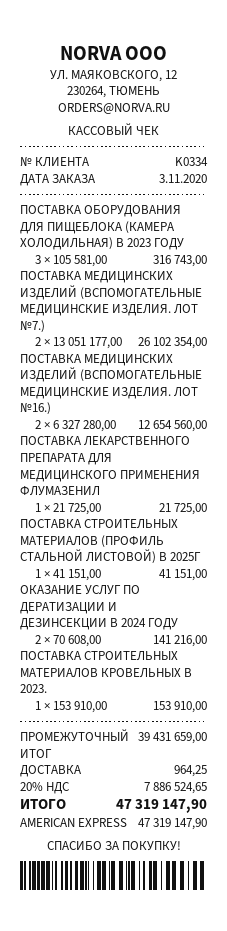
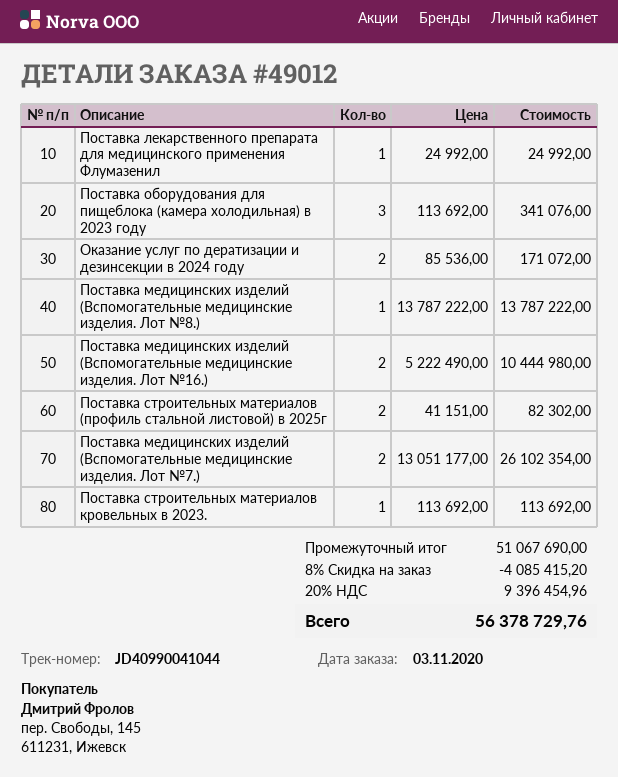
ПОСТАВКА ОБОРУДОВАНИЯ ДЛЯ ПИЩЕБЛОКА (КАМЕРА ХОЛОДИЛЬНАЯ) В 2023 ГОДУ: 3 x 105581.00 = 316743.00 -> 3 x 113692.00 = 341076.00
ПОСТАВКА МЕДИЦИНСКИХ ИЗДЕЛИЙ (ВСПОМОГАТЕЛЬНЫЕ МЕДИЦИНСКИЕ ИЗДЕЛИЯ. ЛОТ №16.): 2 x 6327280.00 = 12654560.00 -> 2 x 5222490.00 = 10444980.00
ПОСТАВКА ЛЕКАРСТВЕННОГО ПРЕПАРАТА ДЛЯ МЕДИЦИНСКОГО ПРИМЕНЕНИЯ ФЛУМАЗЕНИЛ: 1 x 21725.00 = 21725.00 -> 1 x 24992.00 = 24992.00
ПОСТАВКА СТРОИТЕЛЬНЫХ МАТЕРИАЛОВ (ПРОФИЛЬ СТАЛЬНОЙ ЛИСТОВОЙ) В 2025Г: 1 x 41151.00 = 41151.00 -> 2 x 41151.00 = 82302.00
ОКАЗАНИЕ УСЛУГ ПО ДЕРАТИЗАЦИИ И ДЕЗИНСЕКЦИИ В 2024 ГОДУ: 2 x 70608.00 = 141216.00 -> 2 x 85536.00 = 171072.00
ПОСТАВКА СТРОИТЕЛЬНЫХ МАТЕРИАЛОВ КРОВЕЛЬНЫХ В 2023.: 1 x 153910.00 = 153910.00 -> 1 x 113692.00 = 113692.00
Поставка медицинских изделий (Вспомогательные медицинские изделия. Лот №8.): none -> 1 x 13787222.00 = 13787222.00
subtotal: 39431659.00 -> 51067690.00
discount: none -> 8% = 4085415.20
shipping: 964.25 -> none
tax: 20% = 7886524.65 -> 20% = 9396454.96
total: 47319147.90 -> 56378729.76

